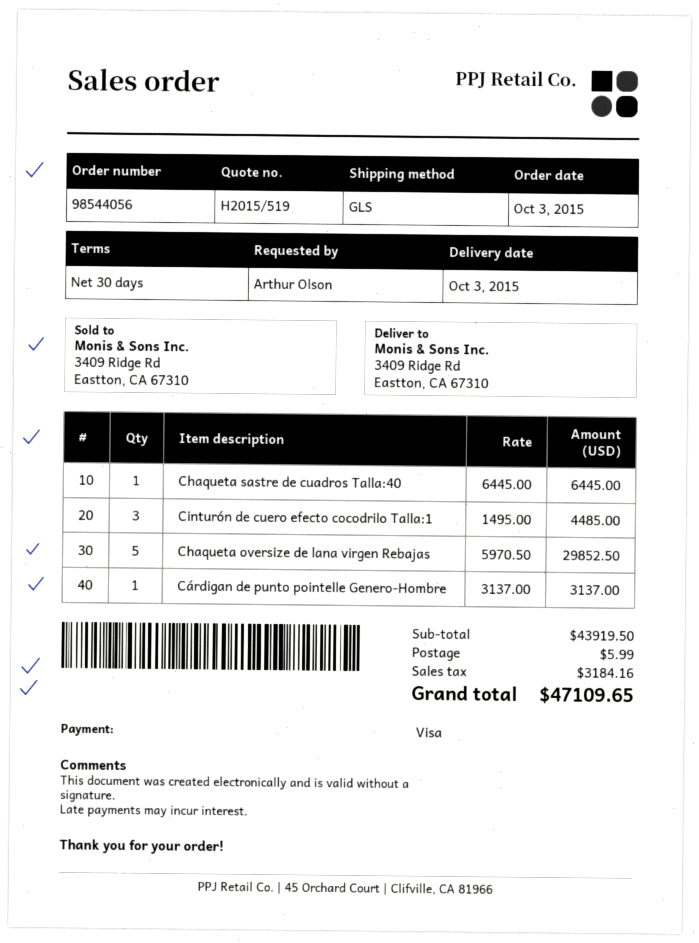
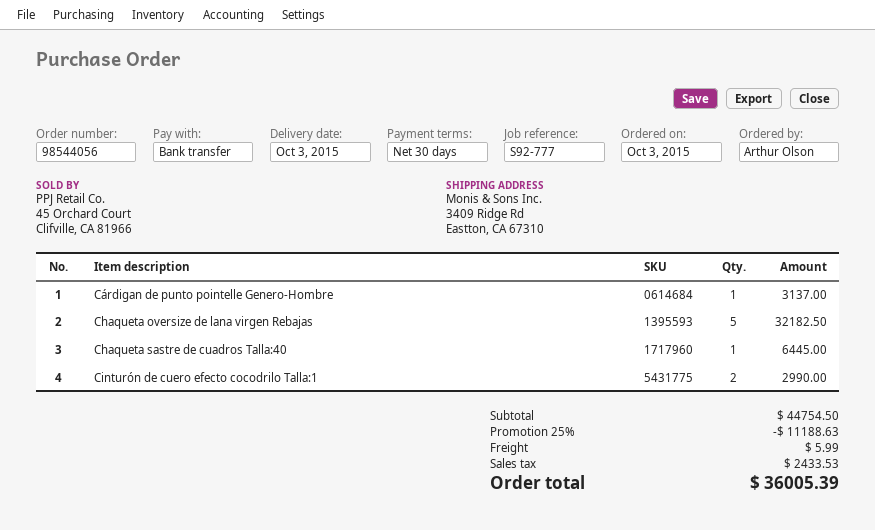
payment method: Visa -> bank transfer
Cinturón de cuero efecto cocodrilo Talla:1: 3 for 4485.00 -> 2 for 2990.00
Chaqueta oversize de lana virgen Rebajas: 5 for 29852.50 -> 5 for 32182.50
subtotal: 43919.50 -> 44754.50
discount: none -> 25% = 11188.63
tax: 3184.16 -> 2433.53
total: 47109.65 -> 36005.39

